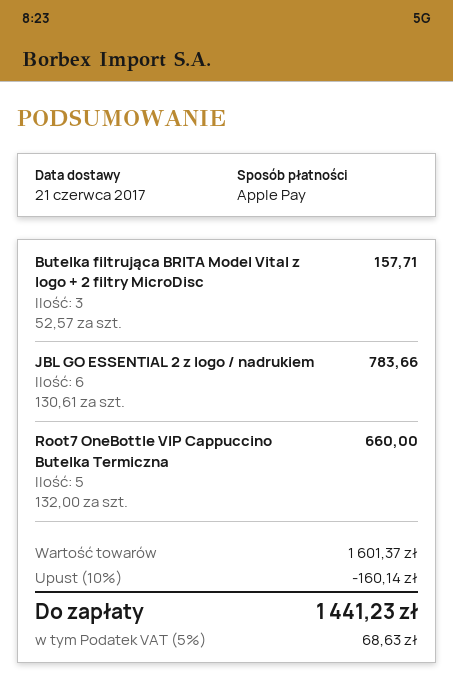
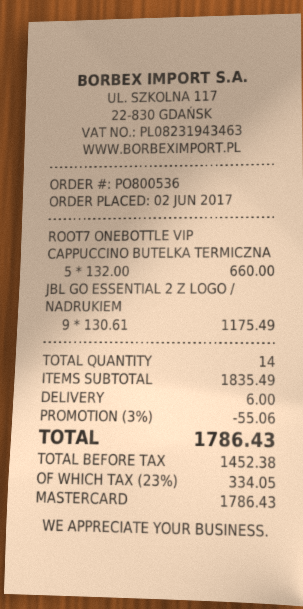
payment method: Apple Pay -> Mastercard
Butelka filtrująca BRITA Model Vital z logo + 2 filtry MicroDisc: 3 x 52.57 = 157.71 -> none
JBL GO ESSENTIAL 2 z logo / nadrukiem: 6 x 130.61 = 783.66 -> 9 x 130.61 = 1175.49
subtotal: 1601.37 -> 1835.49
discount: 10% = 160.14 -> 3% = 55.06
shipping: none -> 6.00
tax: 5% = 68.63 -> 23% = 334.05
total: 1441.23 -> 1786.43

